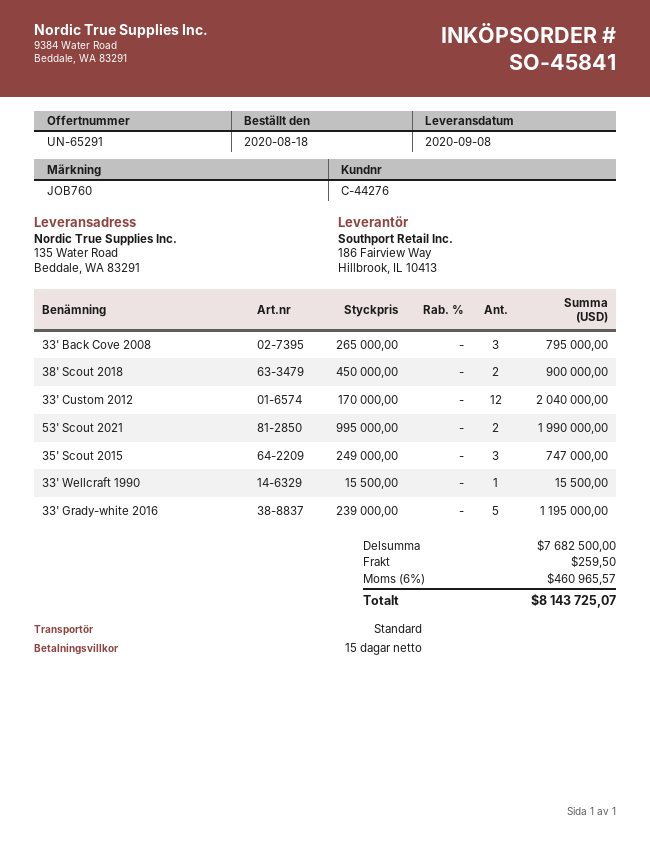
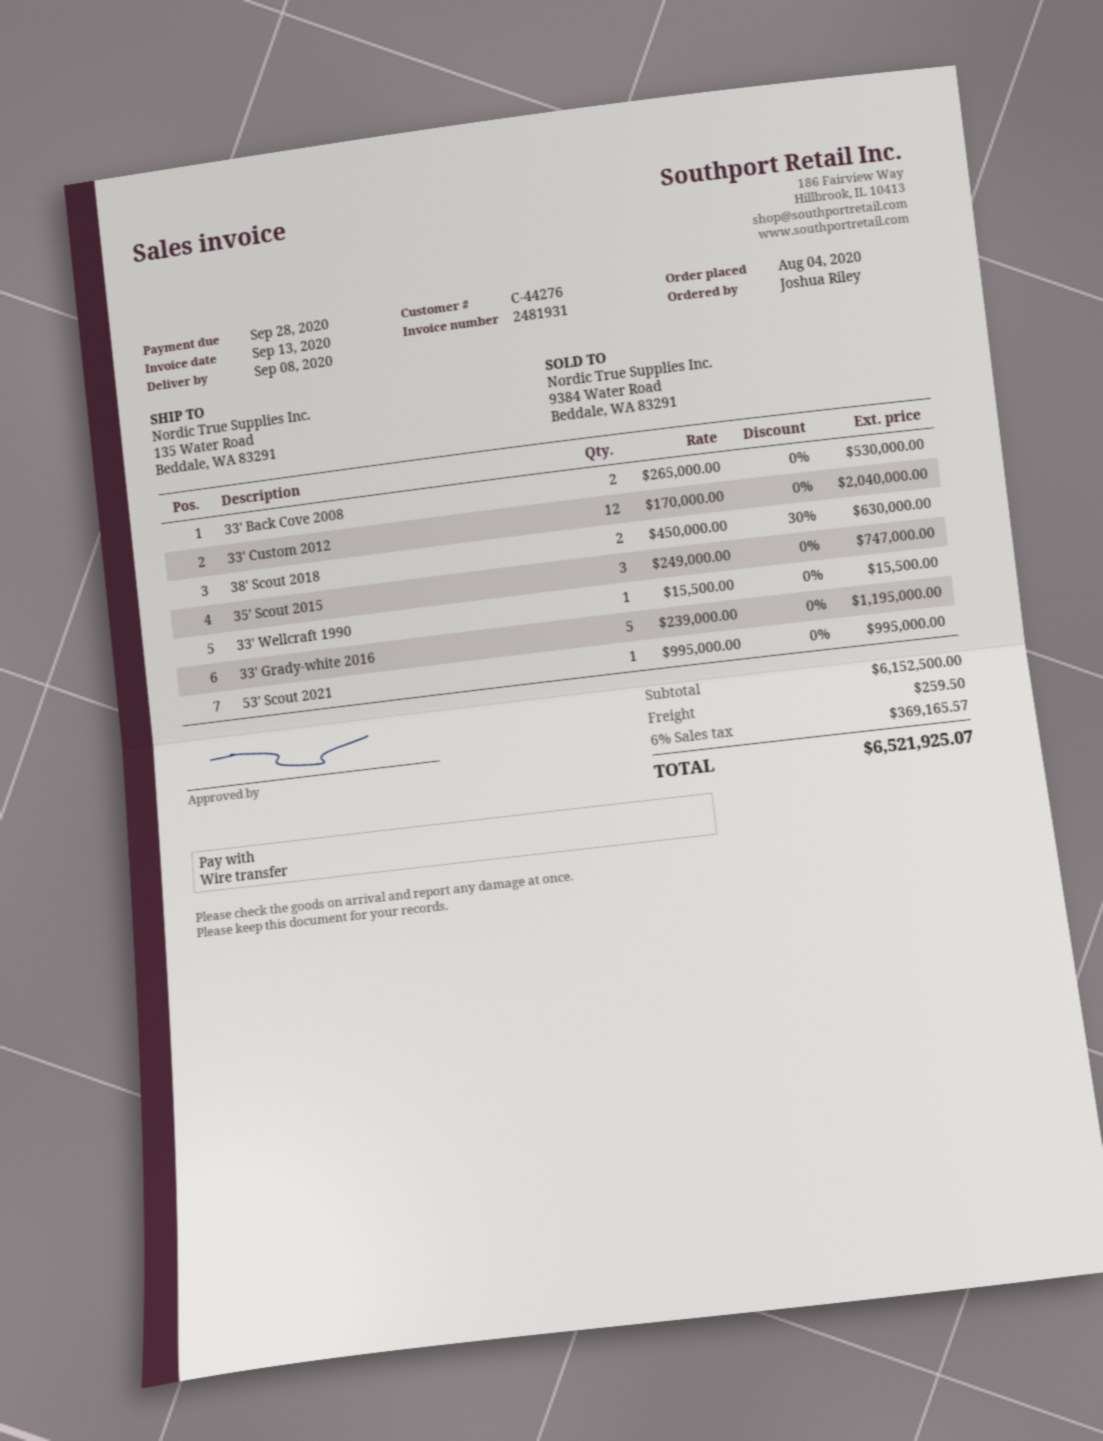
order date: 2020-08-18 -> 2020-08-04
33' Back Cove 2008: 3 x 265000.00 = 795000.00 -> 2 x 265000.00 = 530000.00
38' Scout 2018: 2 x 450000.00 = 900000.00 -> 2 x 450000.00 - 30% = 630000.00
53' Scout 2021: 2 x 995000.00 = 1990000.00 -> 1 x 995000.00 = 995000.00
subtotal: 7682500.00 -> 6152500.00
tax: 6% = 460965.57 -> 6% = 369165.57
total: 8143725.07 -> 6521925.07

